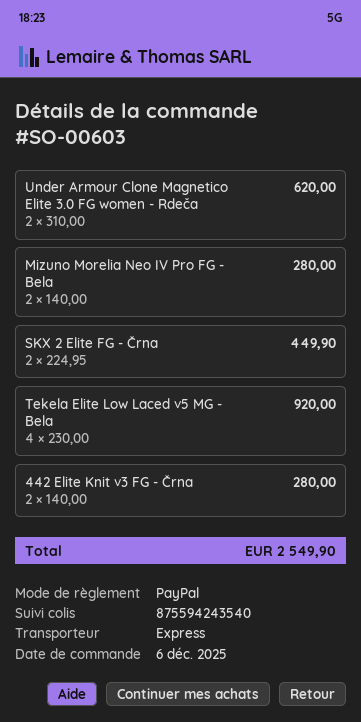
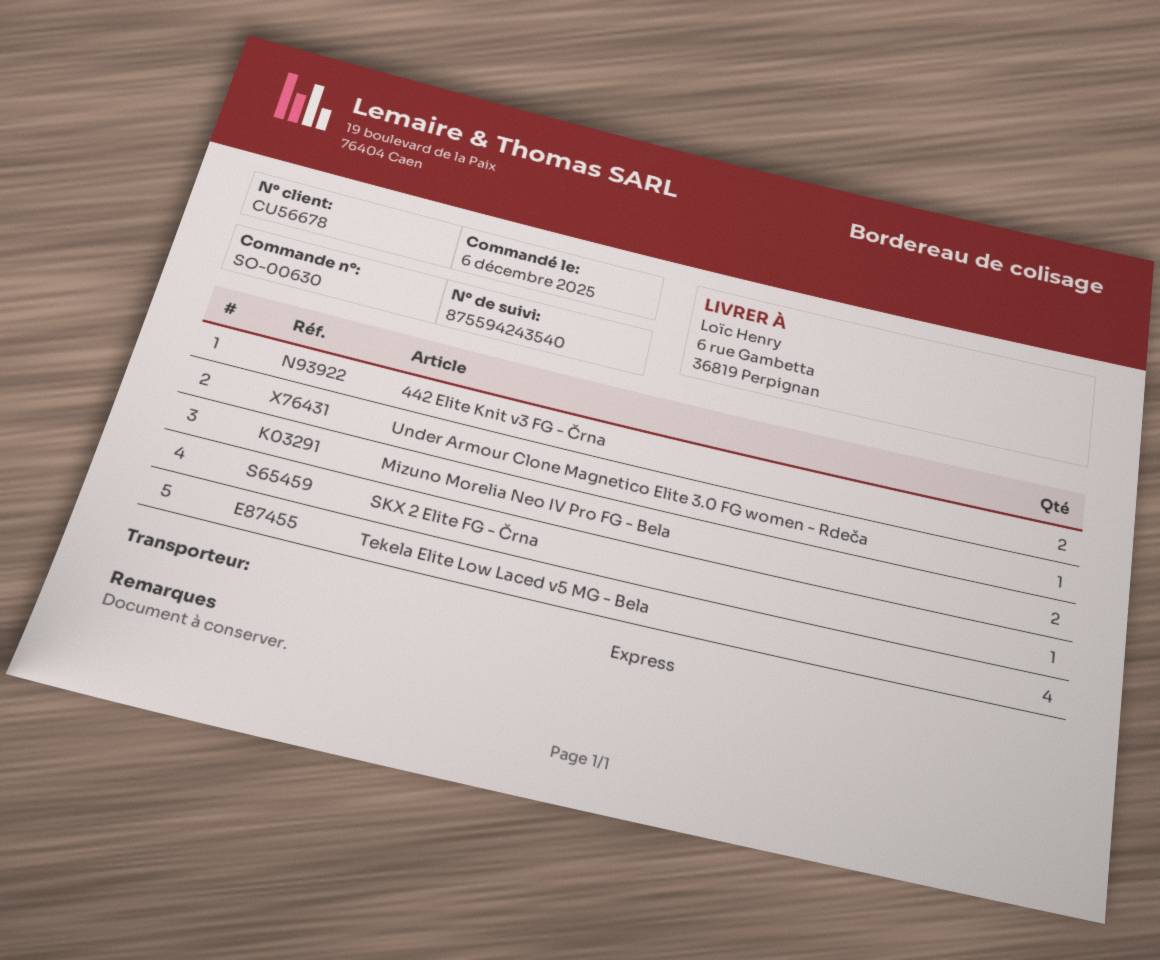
order number: SO-00603 -> SO-00630
Under Armour Clone Magnetico Elite 3.0 FG women - Rdeča: 2 -> 1
SKX 2 Elite FG - Črna: 2 -> 1

